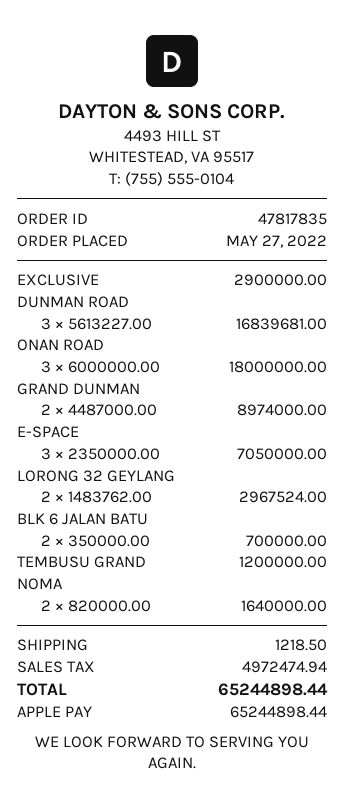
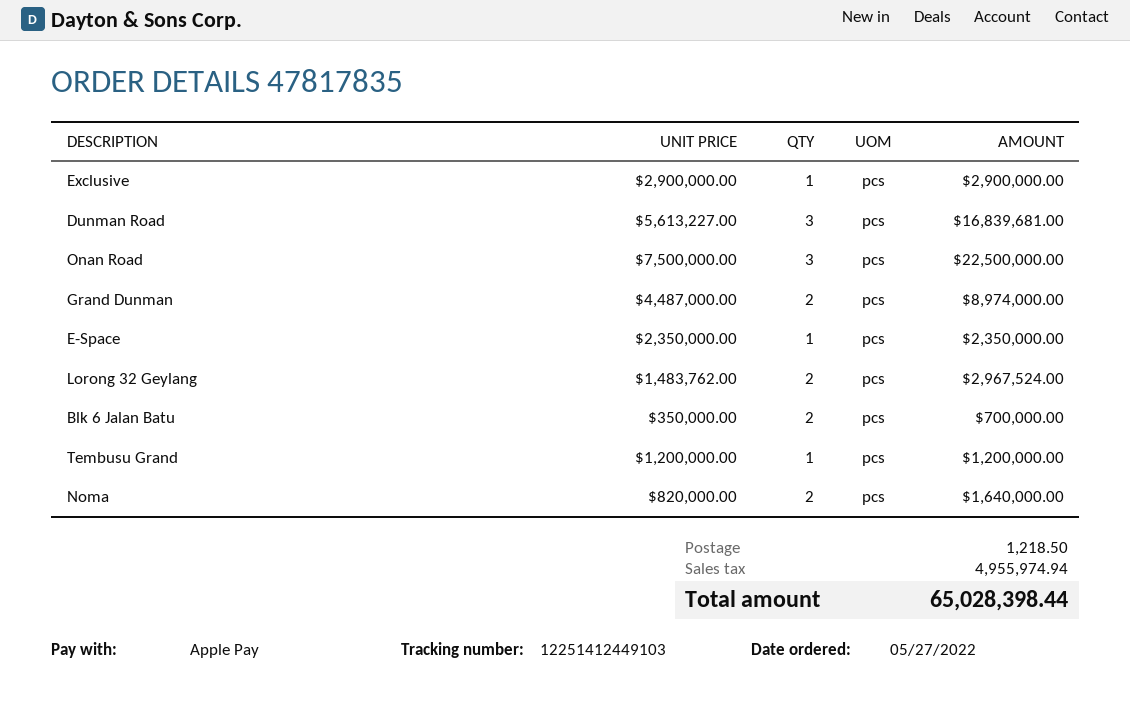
ONAN ROAD: 3 x 6000000.00 = 18000000.00 -> 3 x 7500000.00 = 22500000.00
E-SPACE: 3 x 2350000.00 = 7050000.00 -> 1 x 2350000.00 = 2350000.00
tax: 4972474.94 -> 4955974.94
total: 65244898.44 -> 65028398.44

